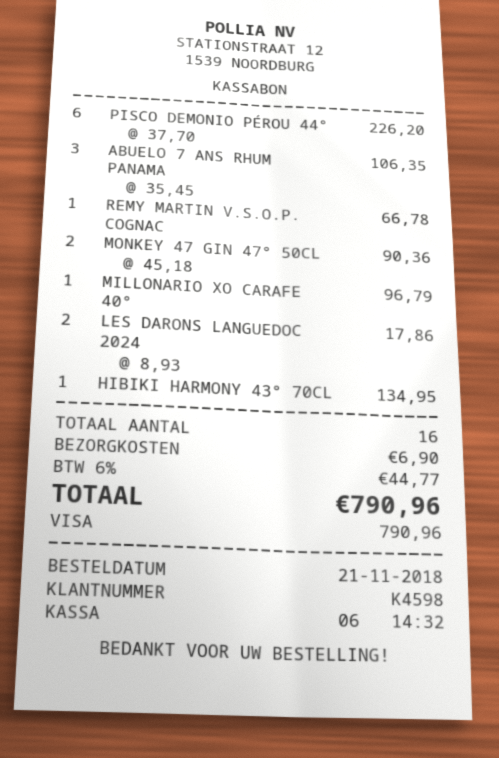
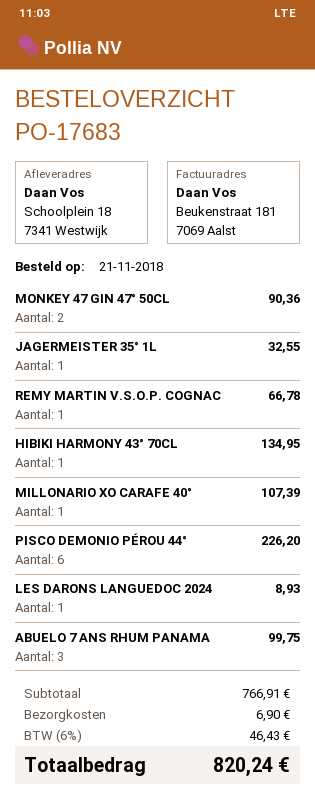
ABUELO 7 ANS RHUM PANAMA: 3 for 106.35 -> 3 for 99.75
MILLONARIO XO CARAFE 40°: 1 for 96.79 -> 1 for 107.39
LES DARONS LANGUEDOC 2024: 2 for 17.86 -> 1 for 8.93
JAGERMEISTER 35° 1L: none -> 1 for 32.55
tax: 6% = 44.77 -> 6% = 46.43
total: 790.96 -> 820.24

